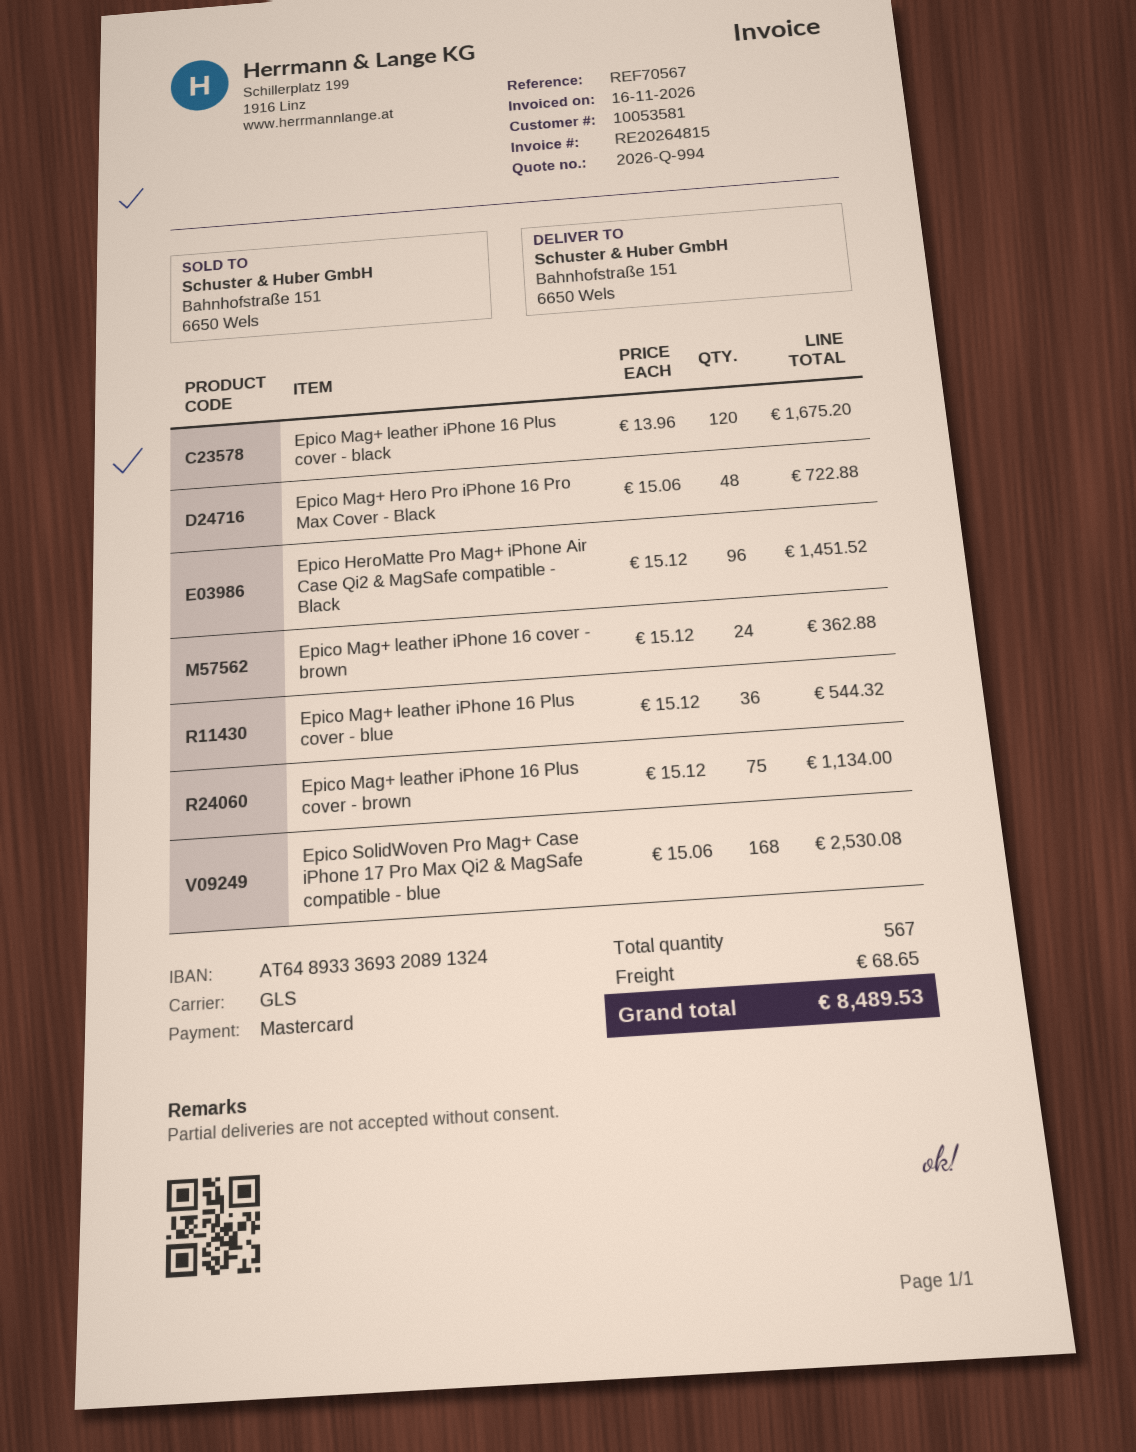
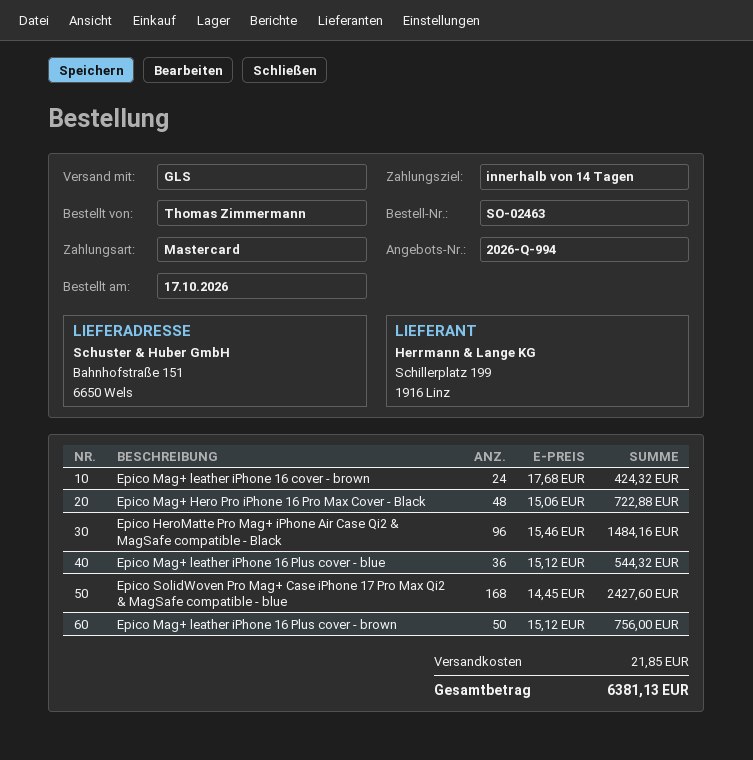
Epico Mag+ leather iPhone 16 Plus cover - black: 120 x 13.96 = 1675.20 -> none
Epico HeroMatte Pro Mag+ iPhone Air Case Qi2 & MagSafe compatible - Black: 96 x 15.12 = 1451.52 -> 96 x 15.46 = 1484.16
Epico Mag+ leather iPhone 16 cover - brown: 24 x 15.12 = 362.88 -> 24 x 17.68 = 424.32
Epico Mag+ leather iPhone 16 Plus cover - brown: 75 x 15.12 = 1134.00 -> 50 x 15.12 = 756.00
Epico SolidWoven Pro Mag+ Case iPhone 17 Pro Max Qi2 & MagSafe compatible - blue: 168 x 15.06 = 2530.08 -> 168 x 14.45 = 2427.60
shipping: 68.65 -> 21.85
total: 8489.53 -> 6381.13

